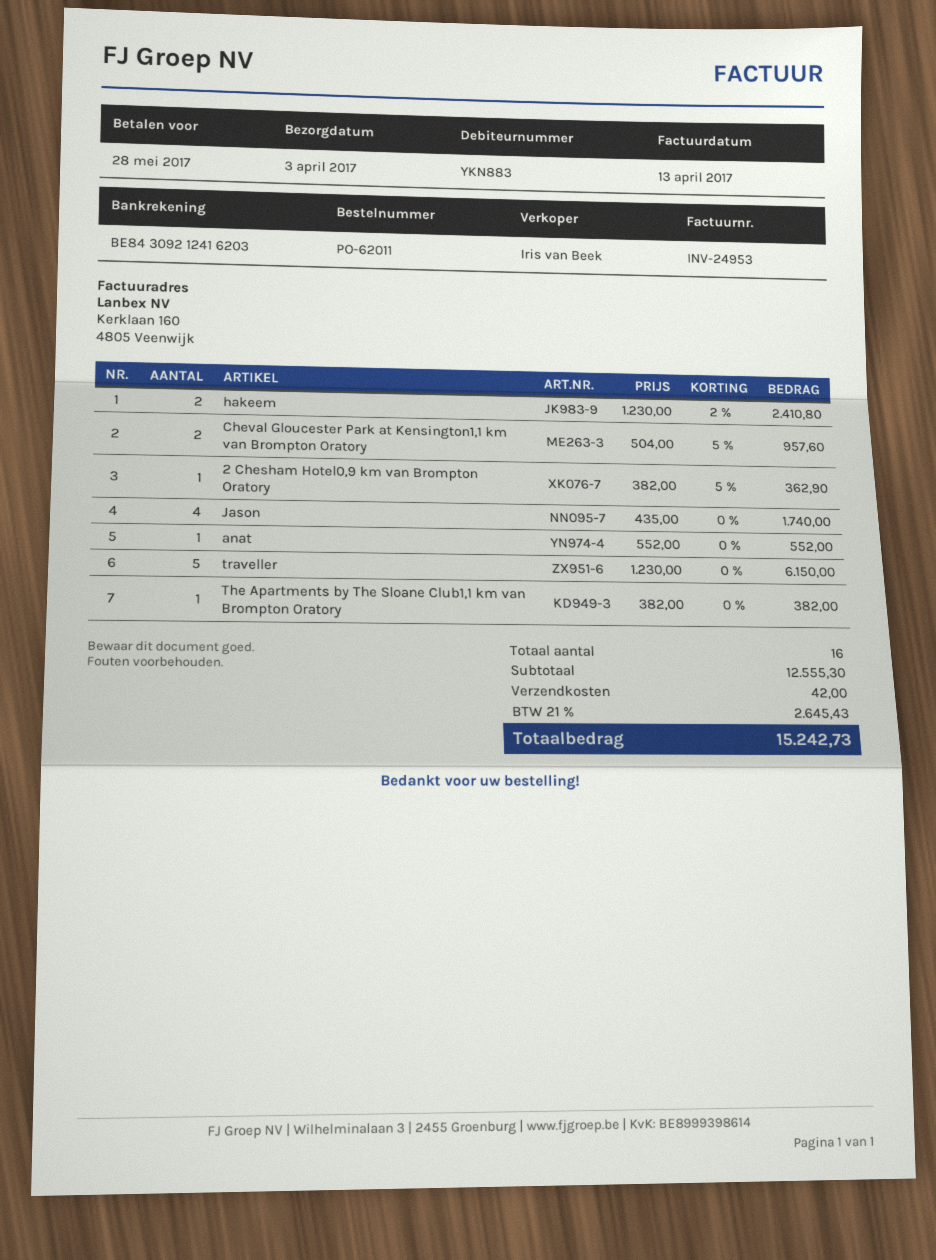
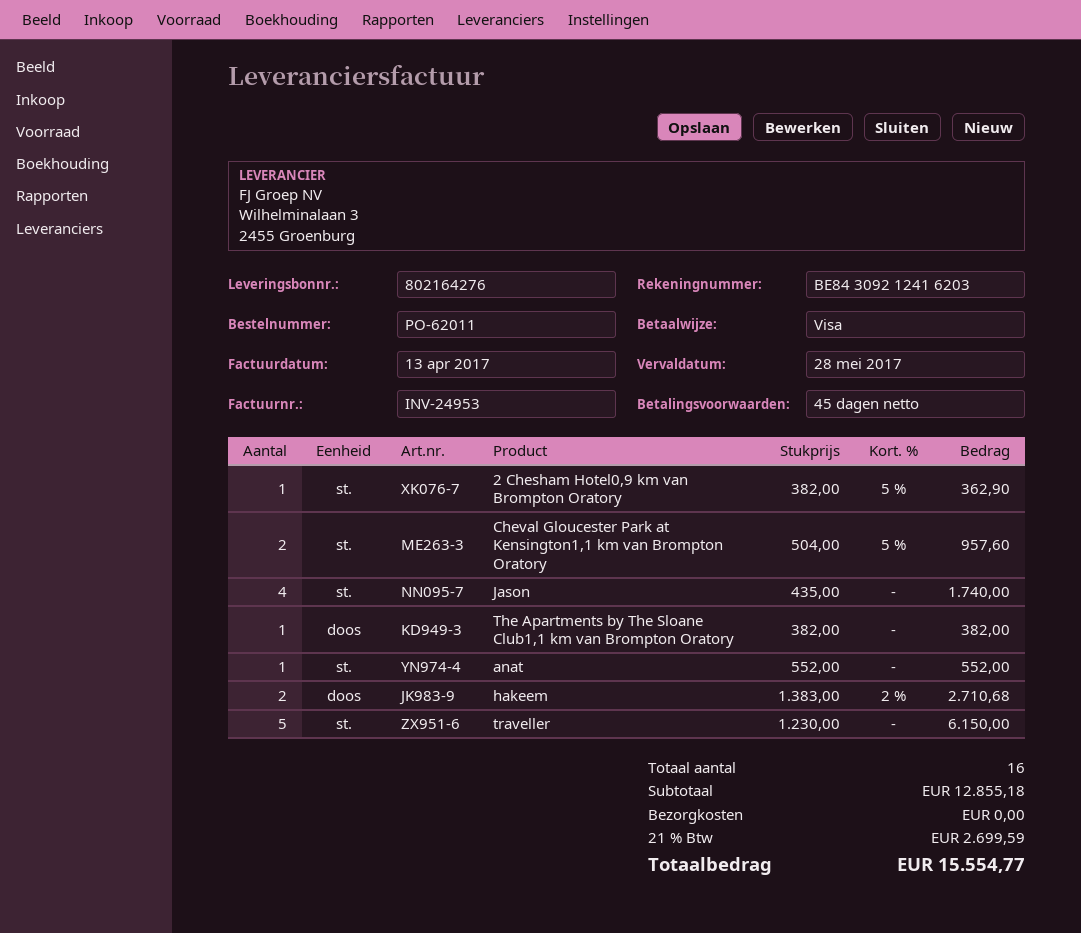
hakeem: 2 x 1230.00 - 2% = 2410.80 -> 2 x 1383.00 - 2% = 2710.68
subtotal: 12555.30 -> 12855.18
shipping: 42.00 -> 0.00
tax: 21% = 2645.43 -> 21% = 2699.59
total: 15242.73 -> 15554.77

